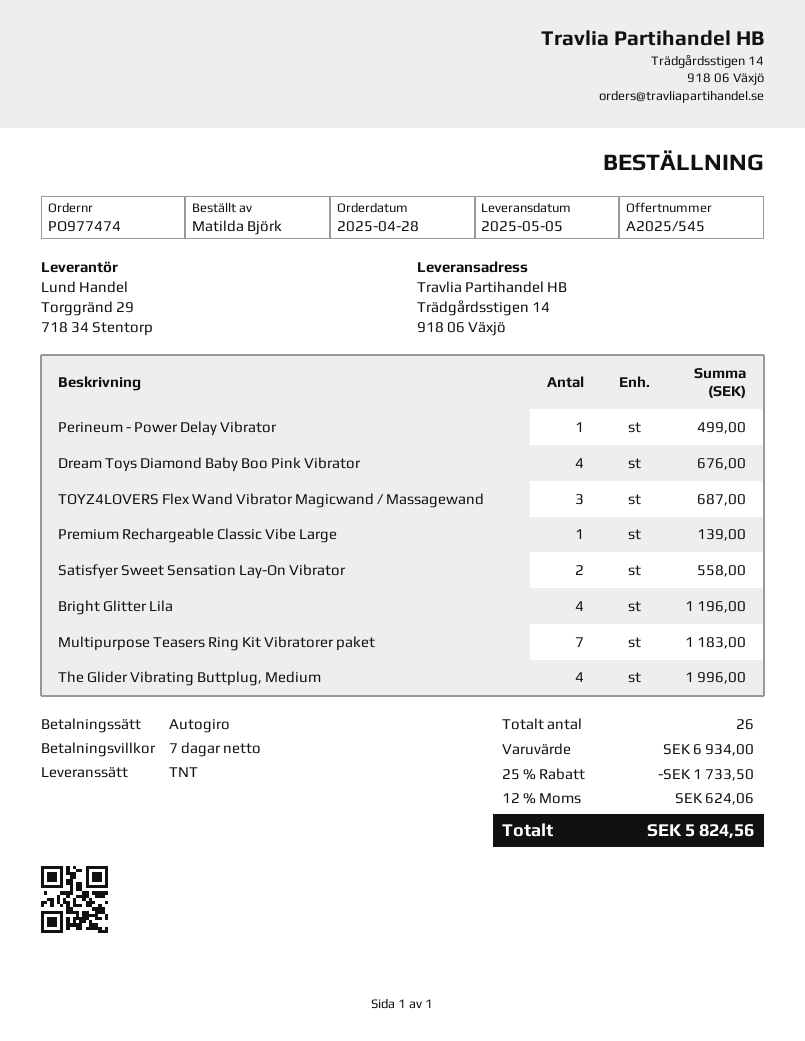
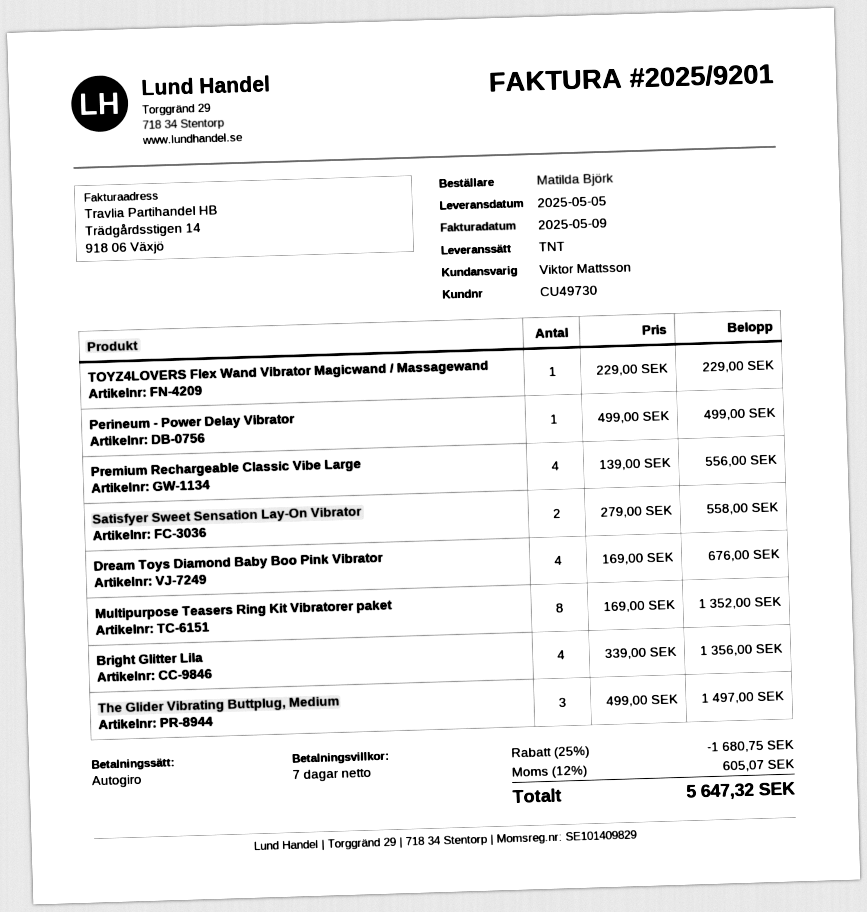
TOYZ4LOVERS Flex Wand Vibrator Magicwand / Massagewand: 3 for 687.00 -> 1 for 229.00
Premium Rechargeable Classic Vibe Large: 1 for 139.00 -> 4 for 556.00
Bright Glitter Lila: 4 for 1196.00 -> 4 for 1356.00
Multipurpose Teasers Ring Kit Vibratorer paket: 7 for 1183.00 -> 8 for 1352.00
The Glider Vibrating Buttplug, Medium: 4 for 1996.00 -> 3 for 1497.00
discount: 25% = 1733.50 -> 25% = 1680.75
tax: 12% = 624.06 -> 12% = 605.07
total: 5824.56 -> 5647.32

